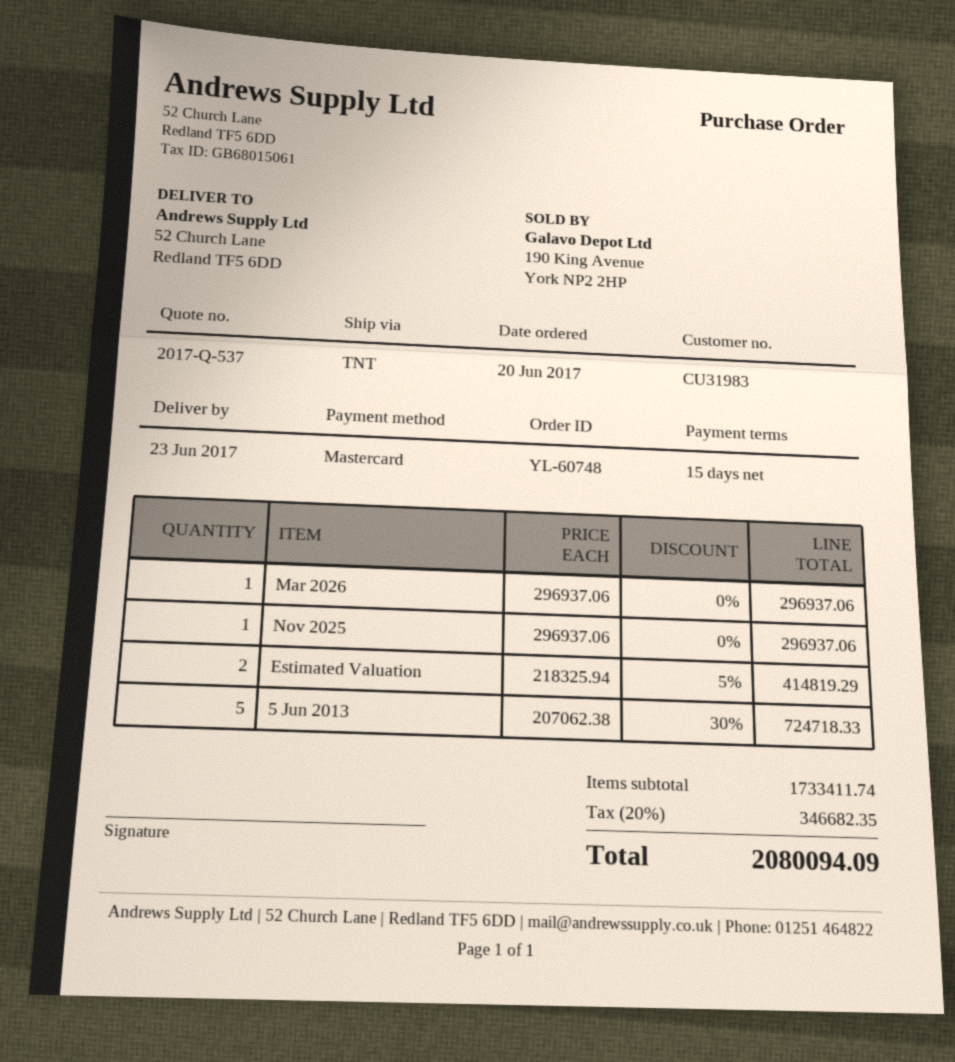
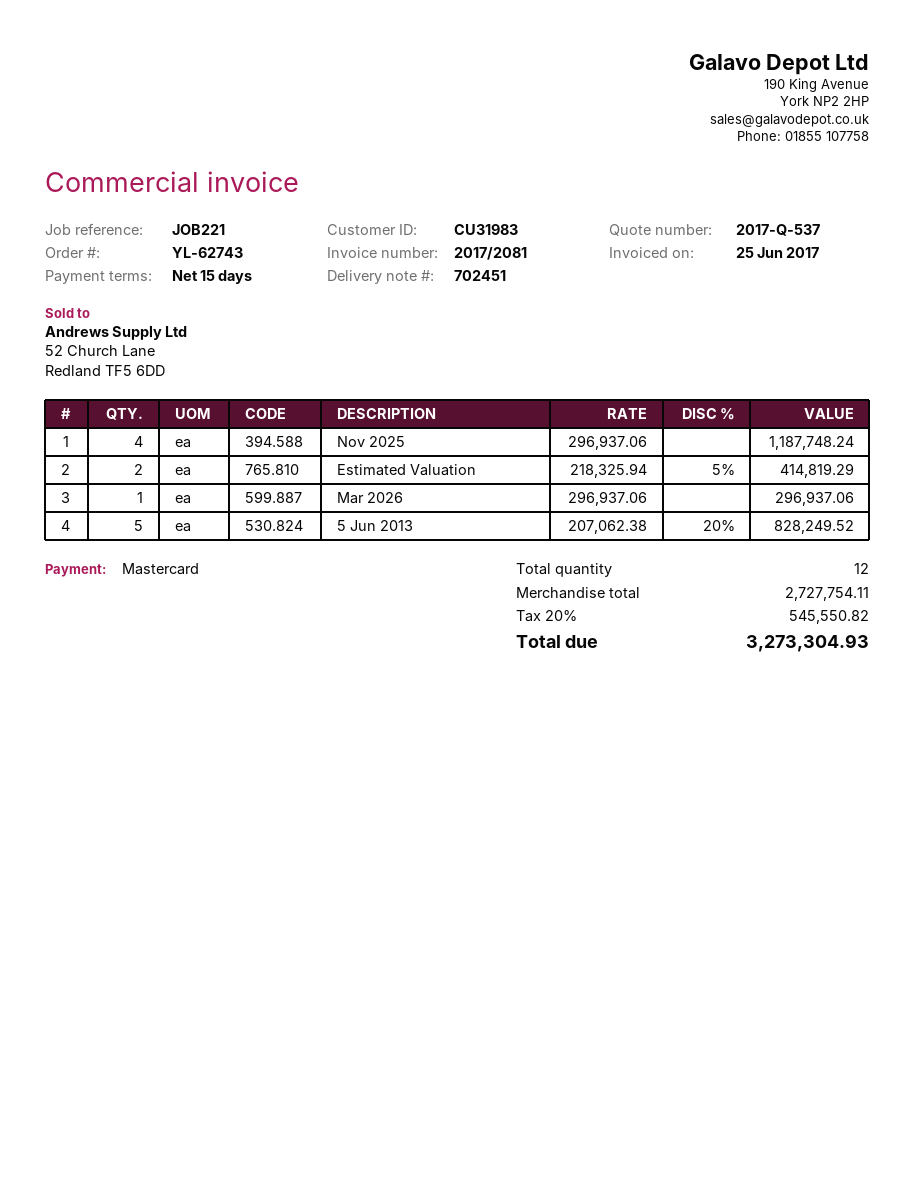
order number: YL-60748 -> YL-62743
Nov 2025: 1 x 296937.06 = 296937.06 -> 4 x 296937.06 = 1187748.24
5 Jun 2013: 5 x 207062.38 - 30% = 724718.33 -> 5 x 207062.38 - 20% = 828249.52
subtotal: 1733411.74 -> 2727754.11
tax: 20% = 346682.35 -> 20% = 545550.82
total: 2080094.09 -> 3273304.93

